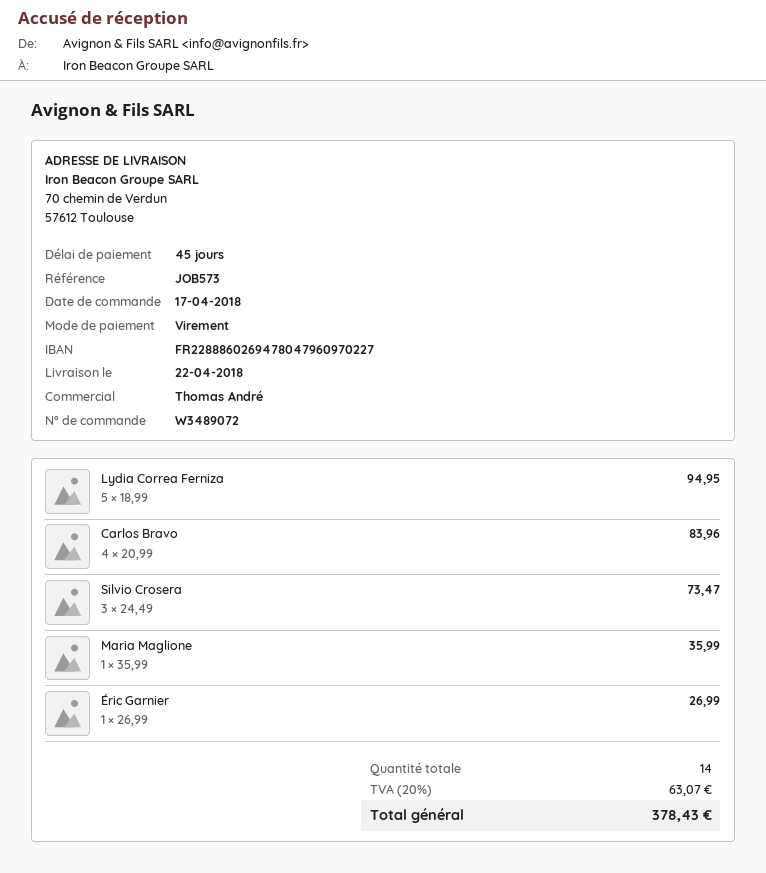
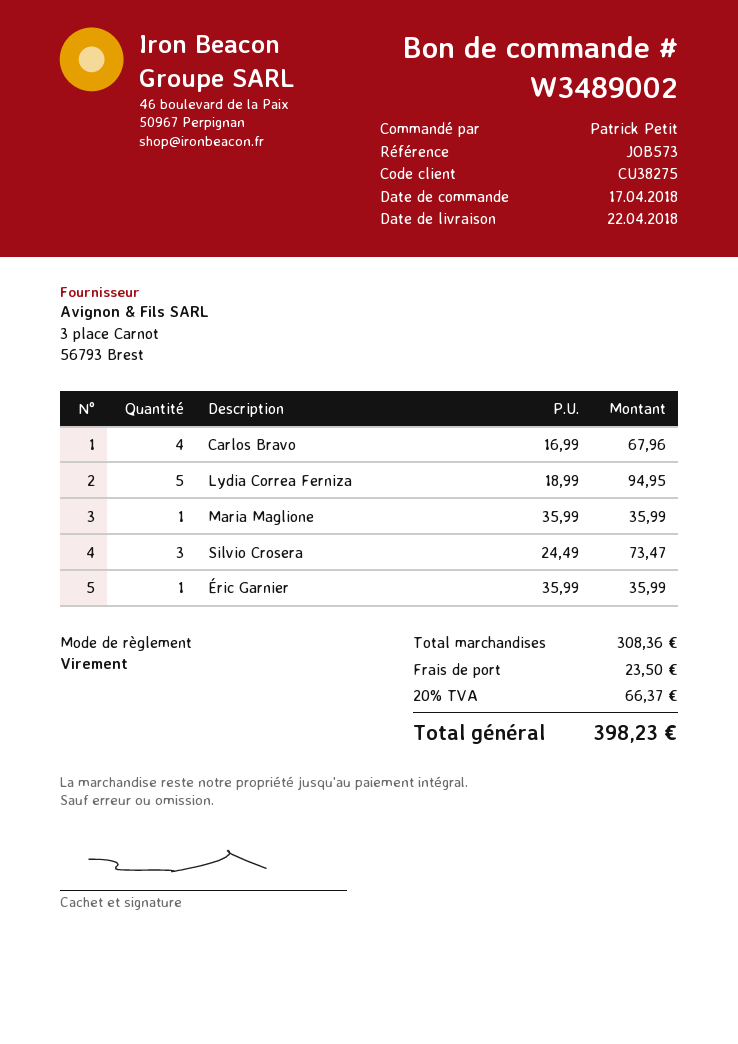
order number: W3489072 -> W3489002
Carlos Bravo: 4 x 20.99 = 83.96 -> 4 x 16.99 = 67.96
Éric Garnier: 1 x 26.99 = 26.99 -> 1 x 35.99 = 35.99
shipping: none -> 23.50
tax: 20% = 63.07 -> 20% = 66.37
total: 378.43 -> 398.23

